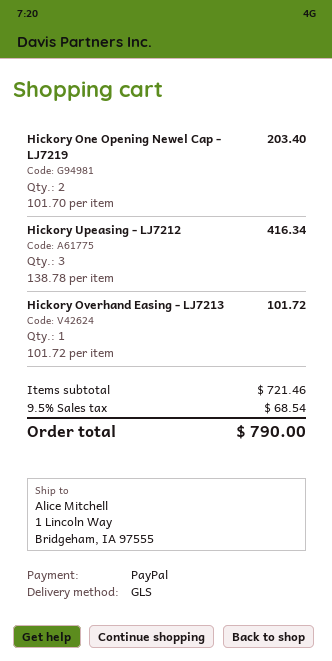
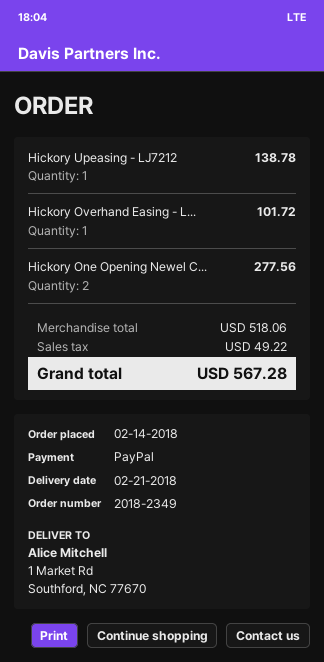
ship to: 1 Lincoln Way, Bridgeham, IA 97555 -> 1 Market Rd, Southford, NC 77670
Hickory One Opening Newel Cap - LJ7219: 2 for 203.40 -> 2 for 277.56
Hickory Upeasing - LJ7212: 3 for 416.34 -> 1 for 138.78
subtotal: 721.46 -> 518.06
tax: 68.54 -> 49.22
total: 790.00 -> 567.28

